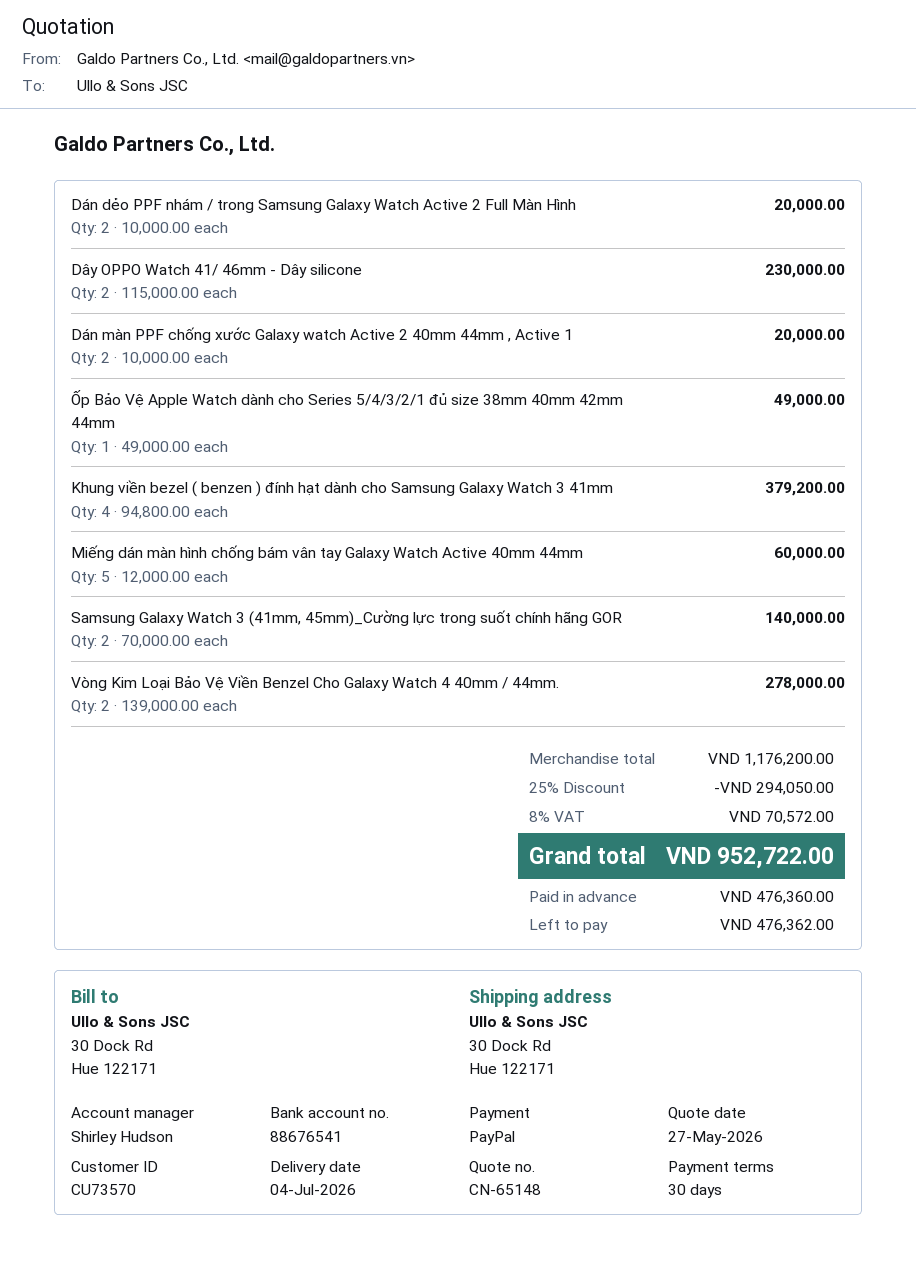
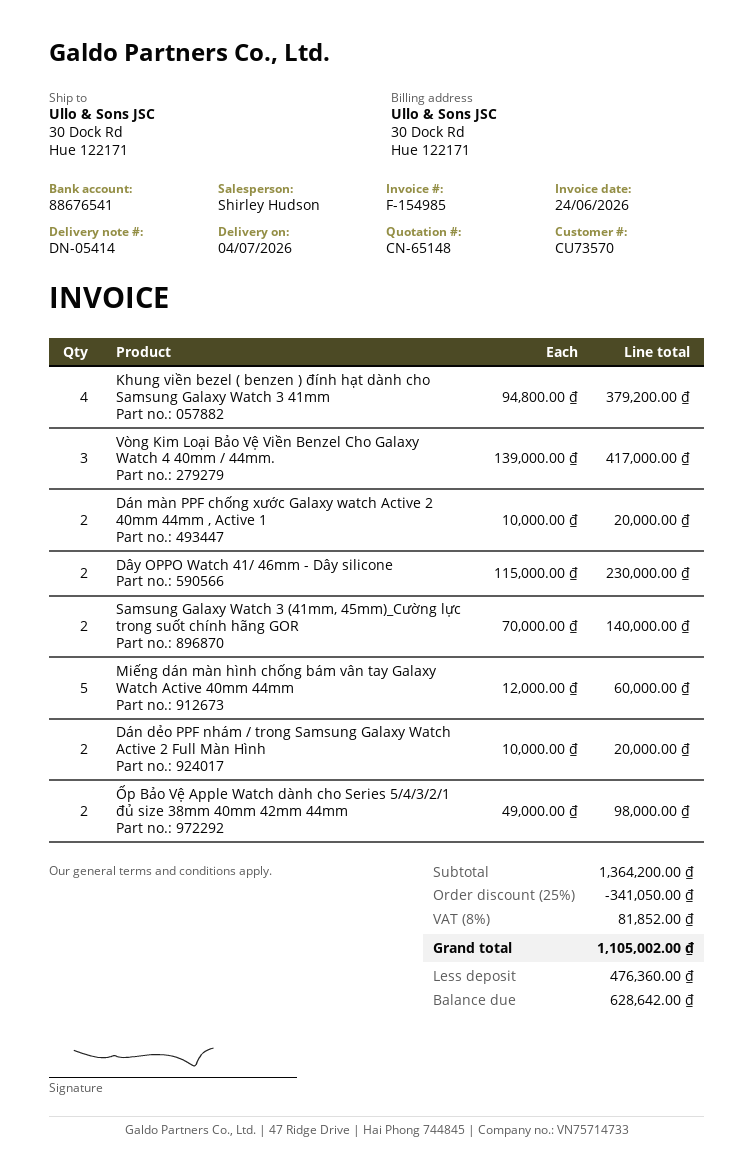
Ốp Bảo Vệ Apple Watch dành cho Series 5/4/3/2/1 đủ size 38mm 40mm 42mm 44mm: 1 x 49000.00 = 49000.00 -> 2 x 49000.00 = 98000.00
Vòng Kim Loại Bảo Vệ Viền Benzel Cho Galaxy Watch 4 40mm / 44mm.: 2 x 139000.00 = 278000.00 -> 3 x 139000.00 = 417000.00
subtotal: 1176200.00 -> 1364200.00
discount: 25% = 294050.00 -> 25% = 341050.00
tax: 8% = 70572.00 -> 8% = 81852.00
total: 952722.00 -> 1105002.00
balance: 476362.00 -> 628642.00

